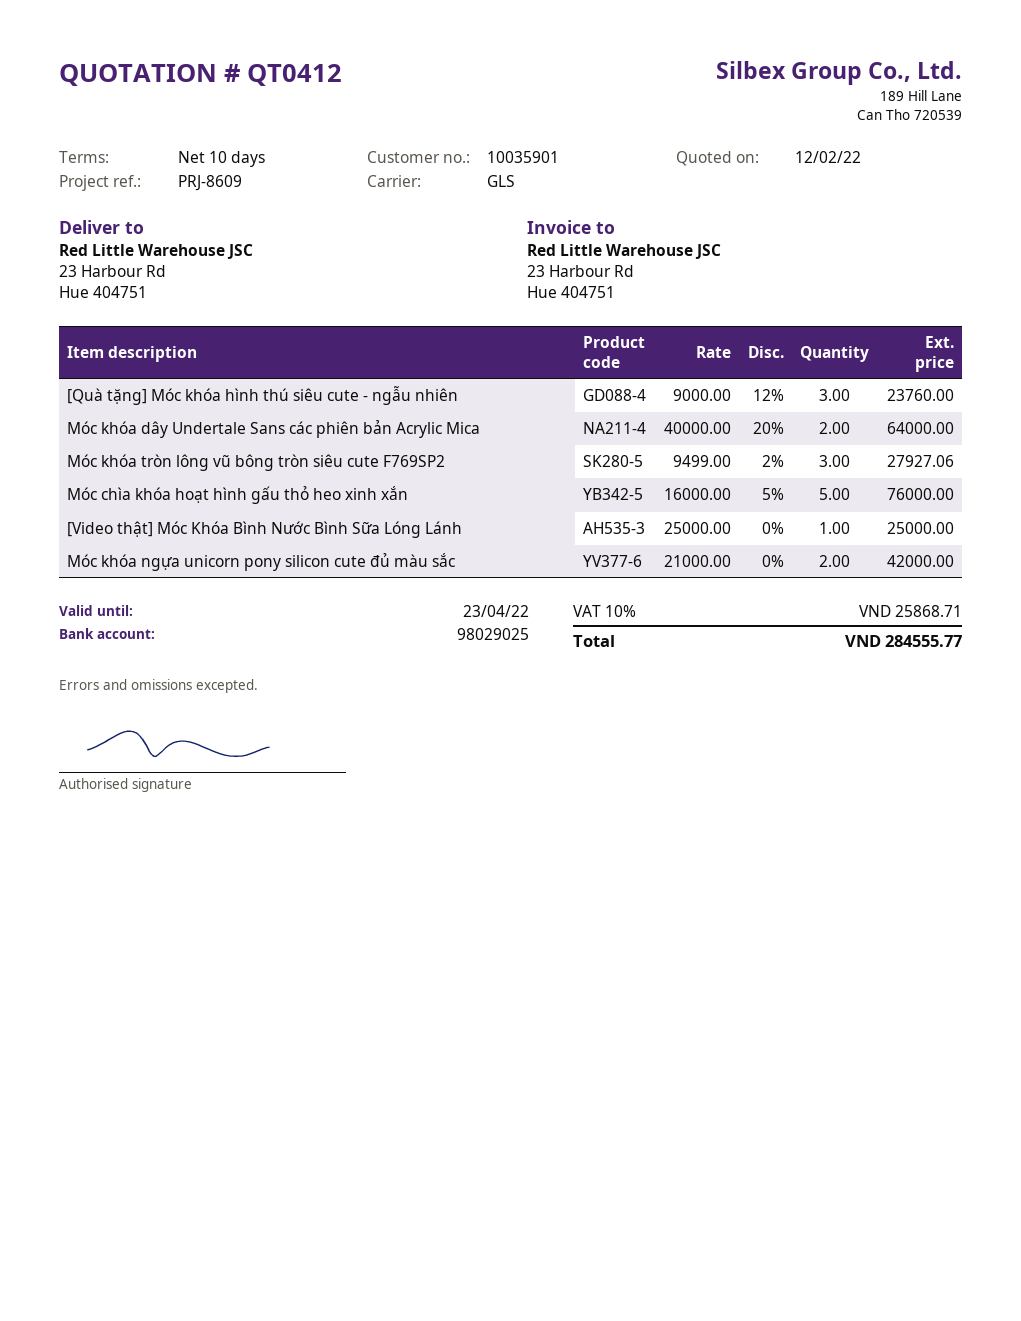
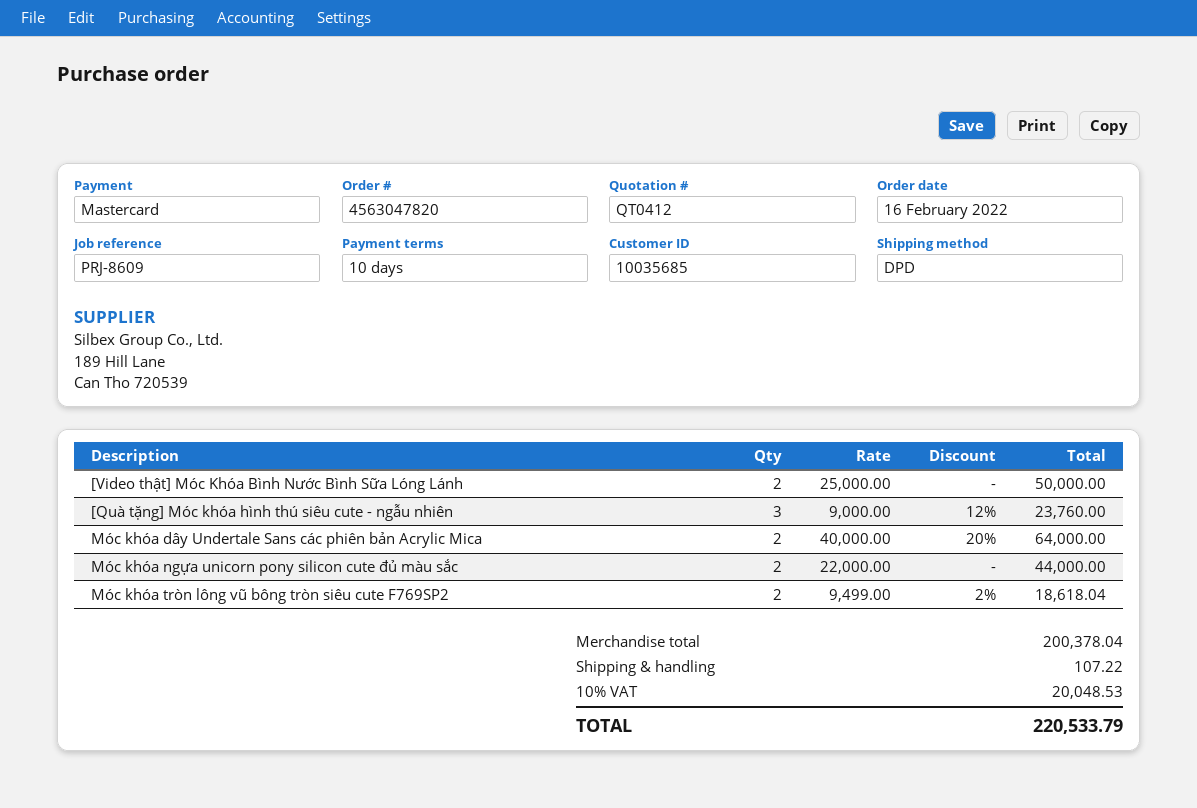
customer number: 10035901 -> 10035685
shipping method: GLS -> DPD
Móc khóa tròn lông vũ bông tròn siêu cute F769SP2: 3 x 9499.00 - 2% = 27927.06 -> 2 x 9499.00 - 2% = 18618.04
Móc chìa khóa hoạt hình gấu thỏ heo xinh xắn: 5 x 16000.00 - 5% = 76000.00 -> none
[Video thật] Móc Khóa Bình Nước Bình Sữa Lóng Lánh: 1 x 25000.00 = 25000.00 -> 2 x 25000.00 = 50000.00
Móc khóa ngựa unicorn pony silicon cute đủ màu sắc: 2 x 21000.00 = 42000.00 -> 2 x 22000.00 = 44000.00
shipping: none -> 107.22
tax: 10% = 25868.71 -> 10% = 20048.53
total: 284555.77 -> 220533.79

